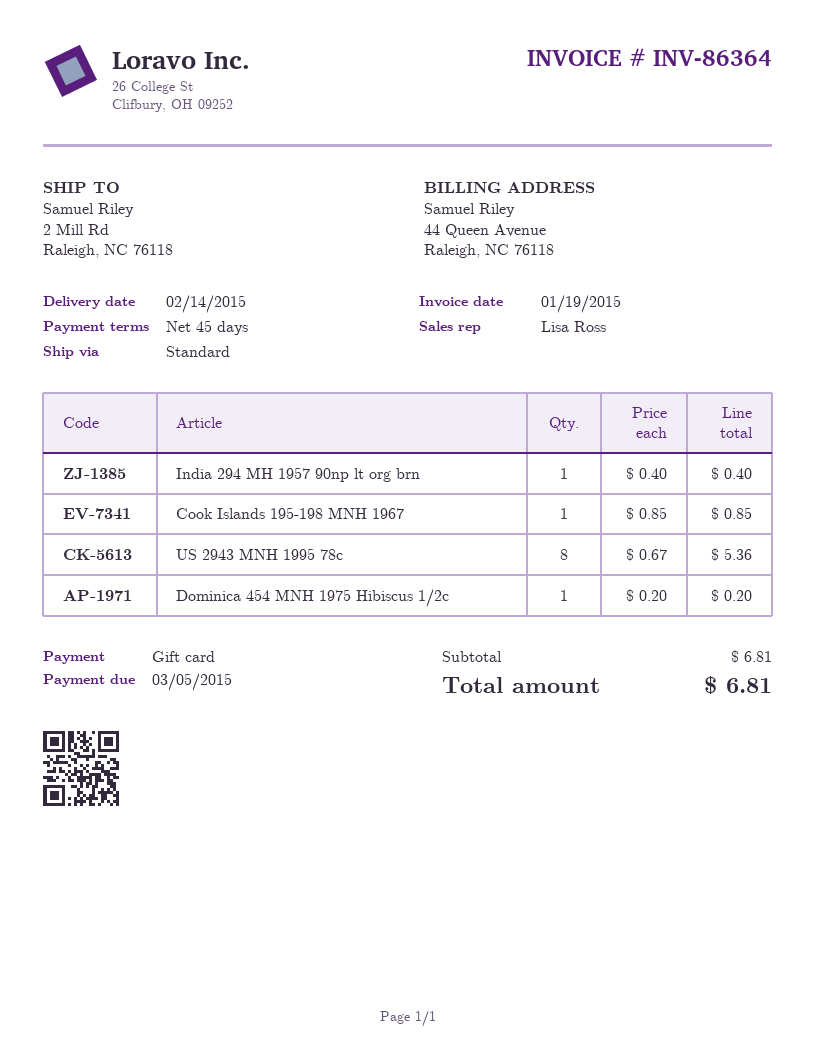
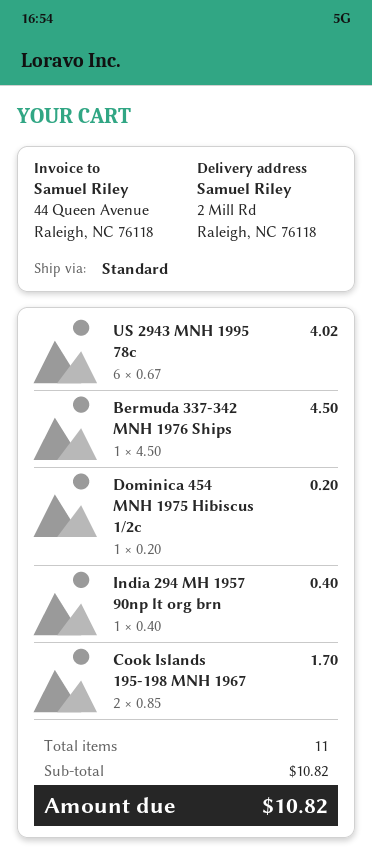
Cook Islands 195-198 MNH 1967: 1 x 0.85 = 0.85 -> 2 x 0.85 = 1.70
US 2943 MNH 1995 78c: 8 x 0.67 = 5.36 -> 6 x 0.67 = 4.02
Bermuda 337-342 MNH 1976 Ships: none -> 1 x 4.50 = 4.50
subtotal: 6.81 -> 10.82
total: 6.81 -> 10.82

